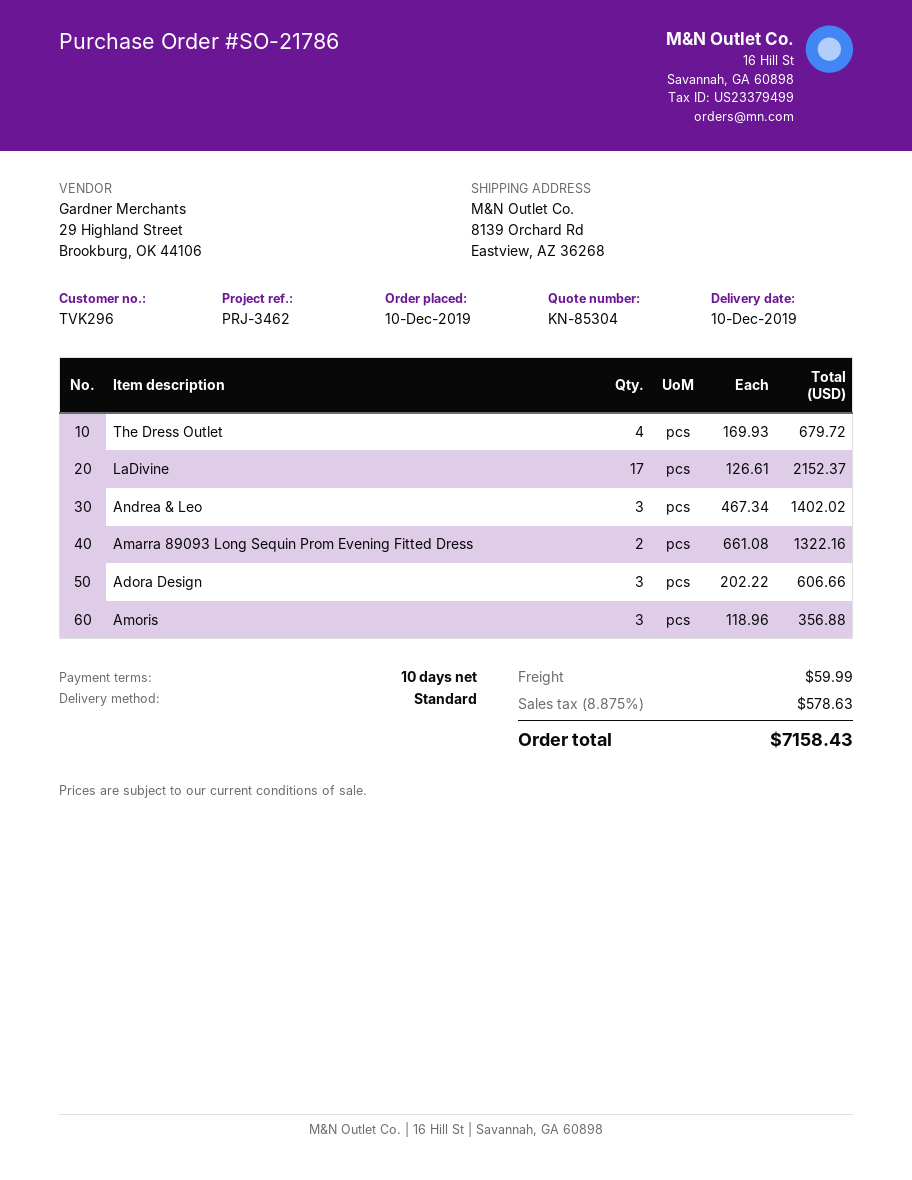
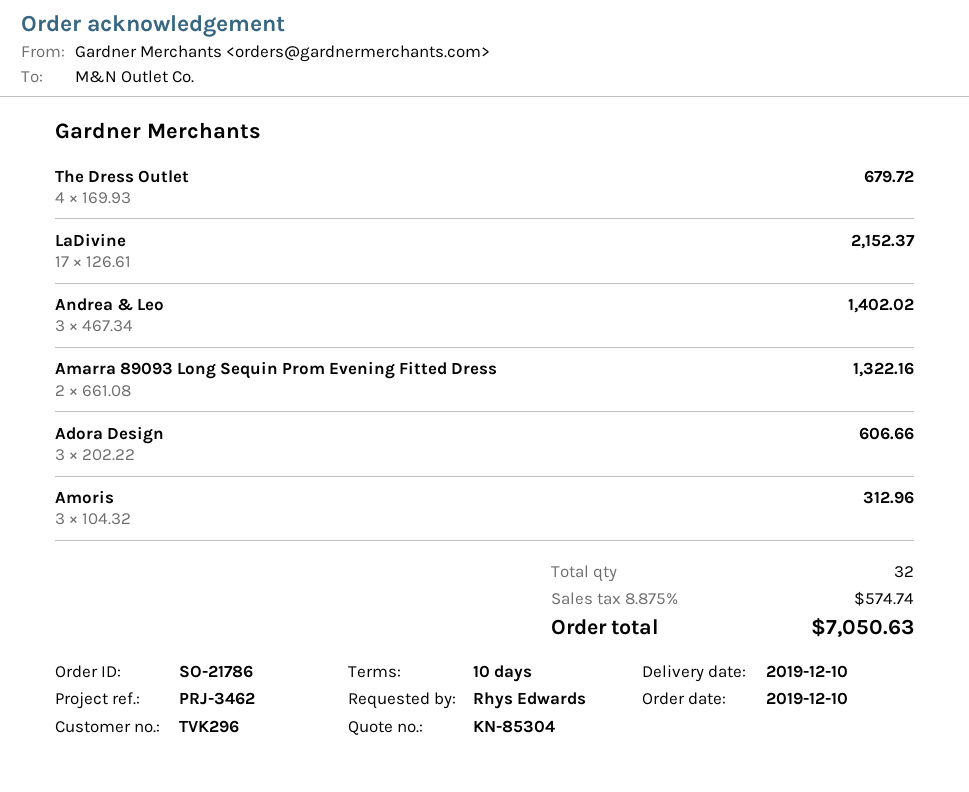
Amoris: 3 x 118.96 = 356.88 -> 3 x 104.32 = 312.96
shipping: 59.99 -> none
tax: 8.875% = 578.63 -> 8.875% = 574.74
total: 7158.43 -> 7050.63

